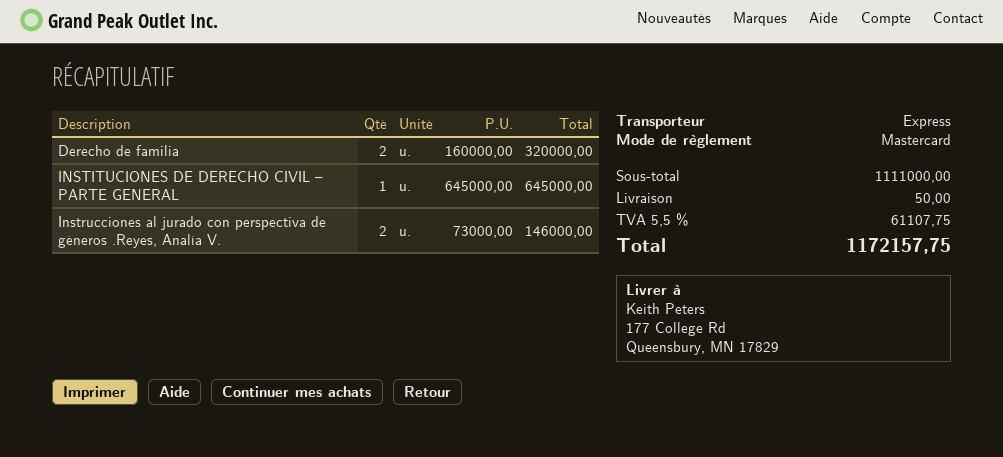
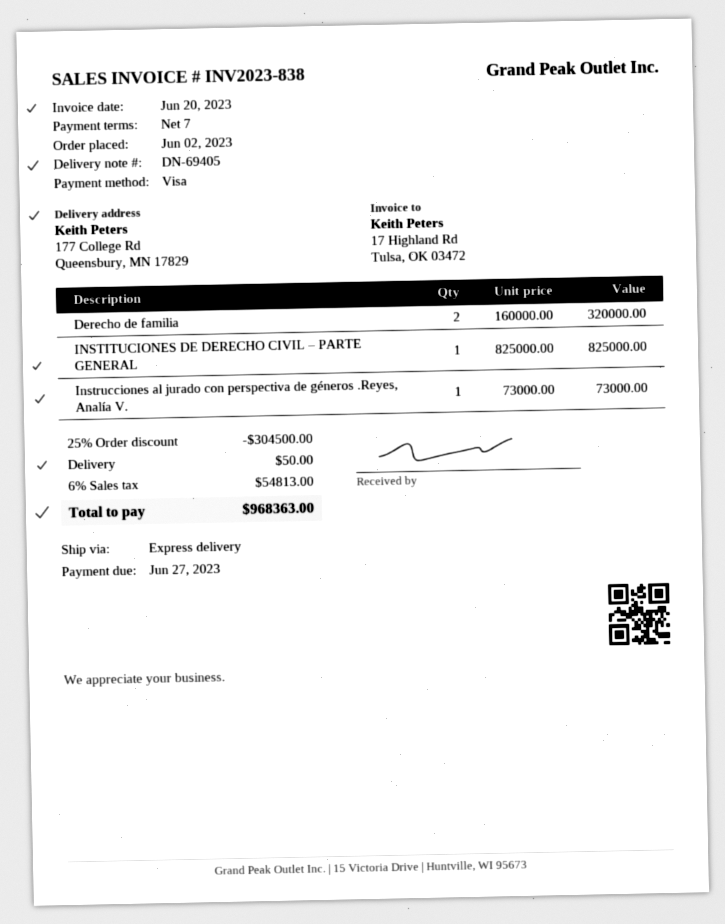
payment method: Mastercard -> Visa
INSTITUCIONES DE DERECHO CIVIL – PARTE GENERAL: 1 x 645000.00 = 645000.00 -> 1 x 825000.00 = 825000.00
Instrucciones al jurado con perspectiva de géneros .Reyes, Analía V.: 2 x 73000.00 = 146000.00 -> 1 x 73000.00 = 73000.00
discount: none -> 25% = 304500.00
tax: 5.5% = 61107.75 -> 6% = 54813.00
total: 1172157.75 -> 968363.00

